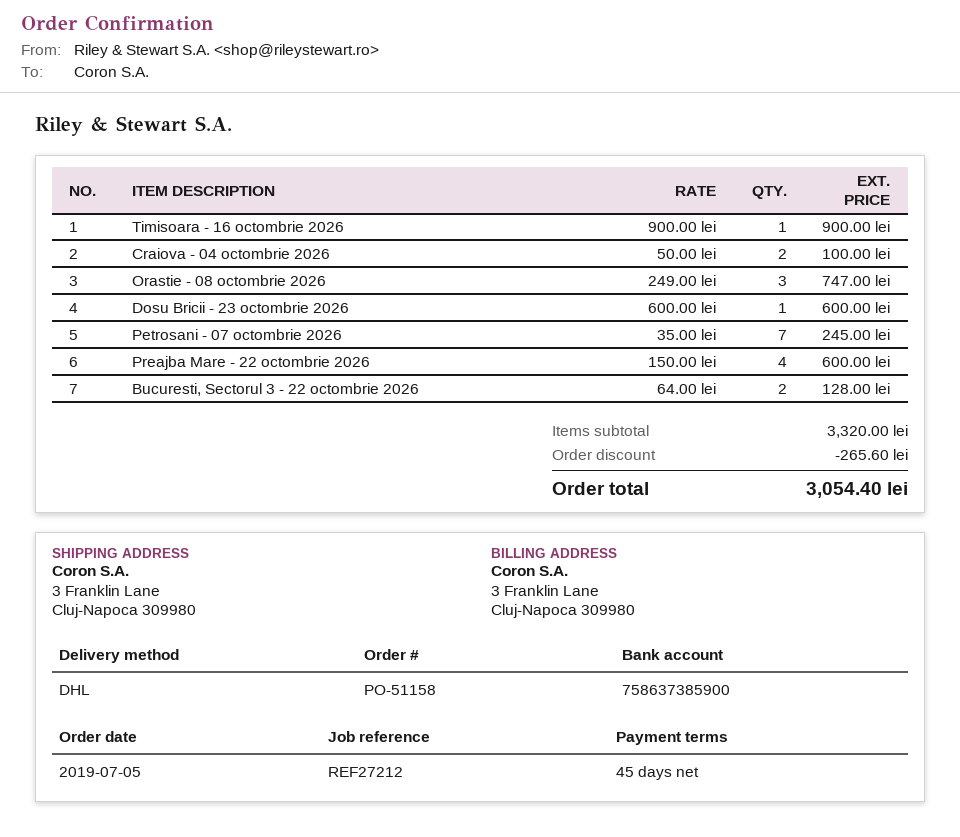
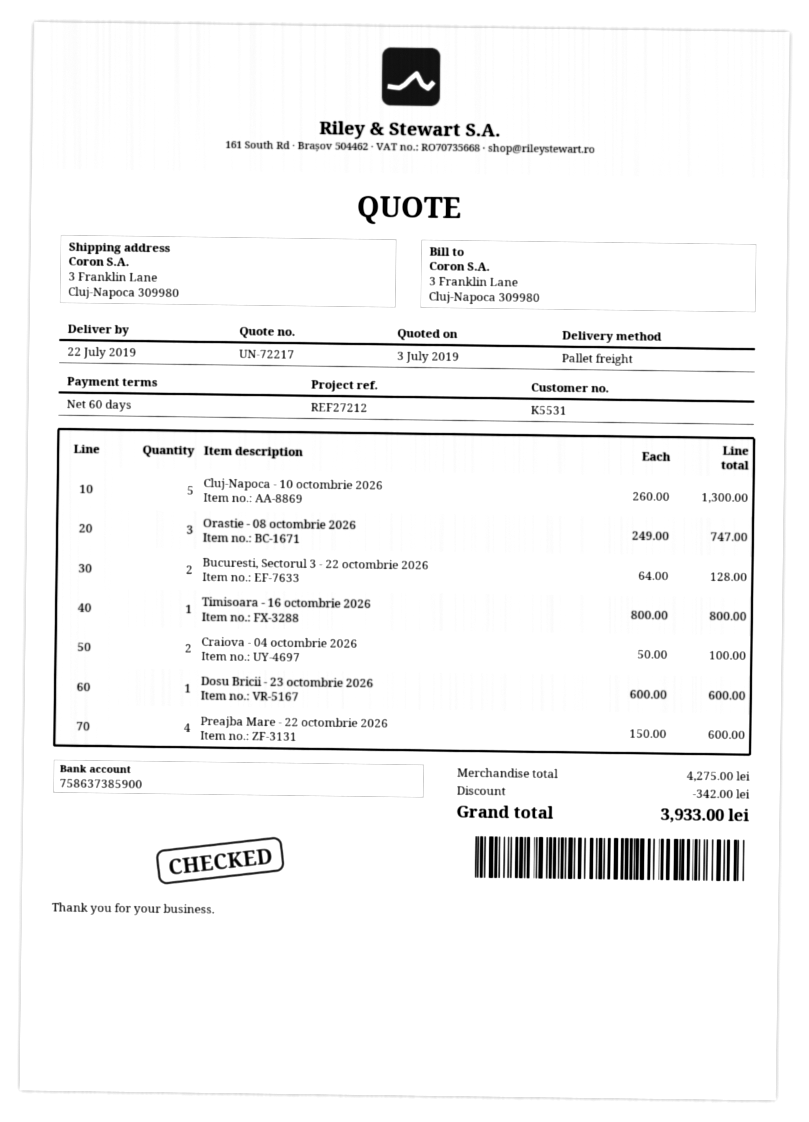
payment terms: 45 days -> 60 days
shipping method: DHL -> pallet freight
Timisoara - 16 octombrie 2026: 1 x 900.00 = 900.00 -> 1 x 800.00 = 800.00
Petrosani - 07 octombrie 2026: 7 x 35.00 = 245.00 -> none
Cluj-Napoca - 10 octombrie 2026: none -> 5 x 260.00 = 1300.00
subtotal: 3320.00 -> 4275.00
discount: 265.60 -> 342.00
total: 3054.40 -> 3933.00

